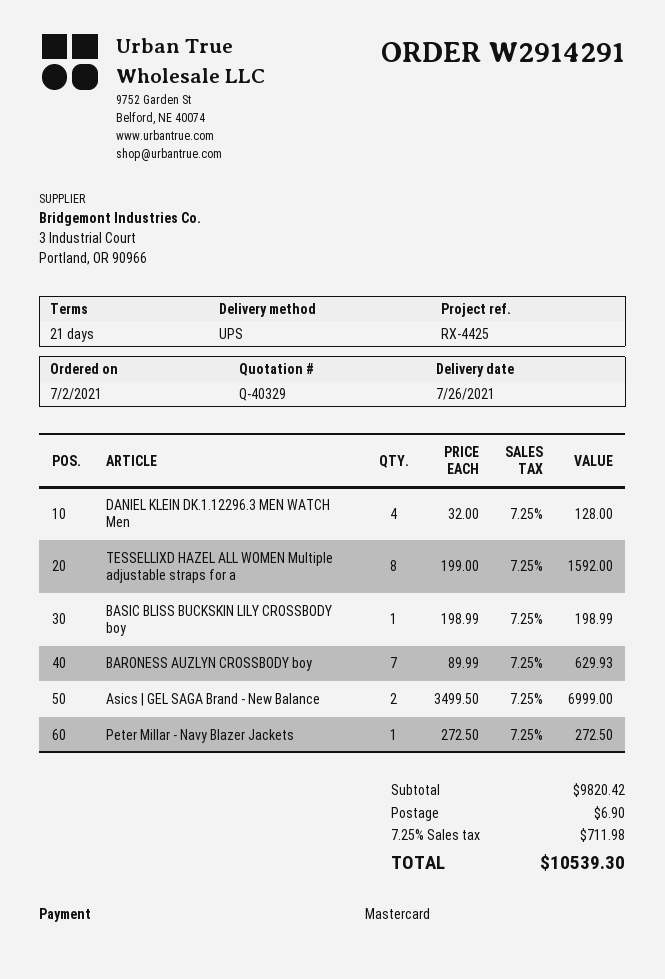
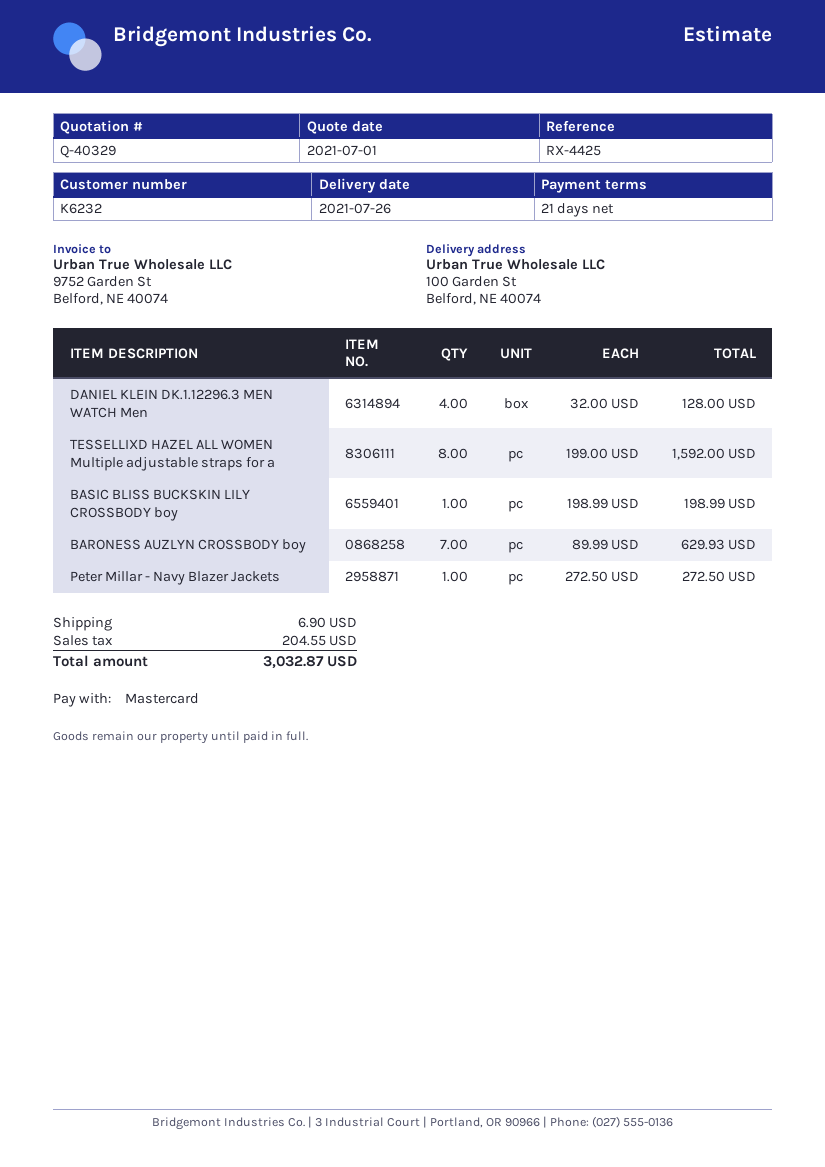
Asics | GEL SAGA Brand - New Balance: 2 x 3499.50 = 6999.00 -> none
tax: 711.98 -> 204.55
total: 10539.30 -> 3032.87

